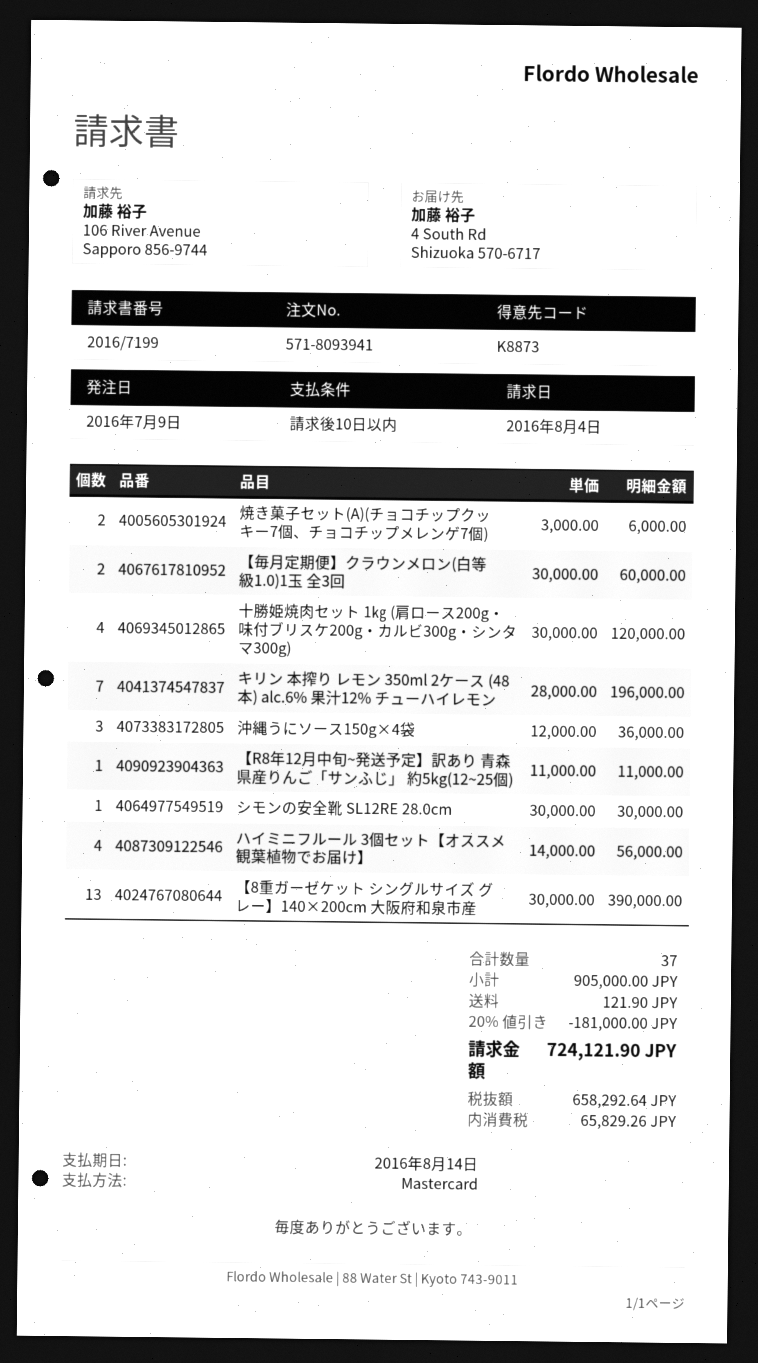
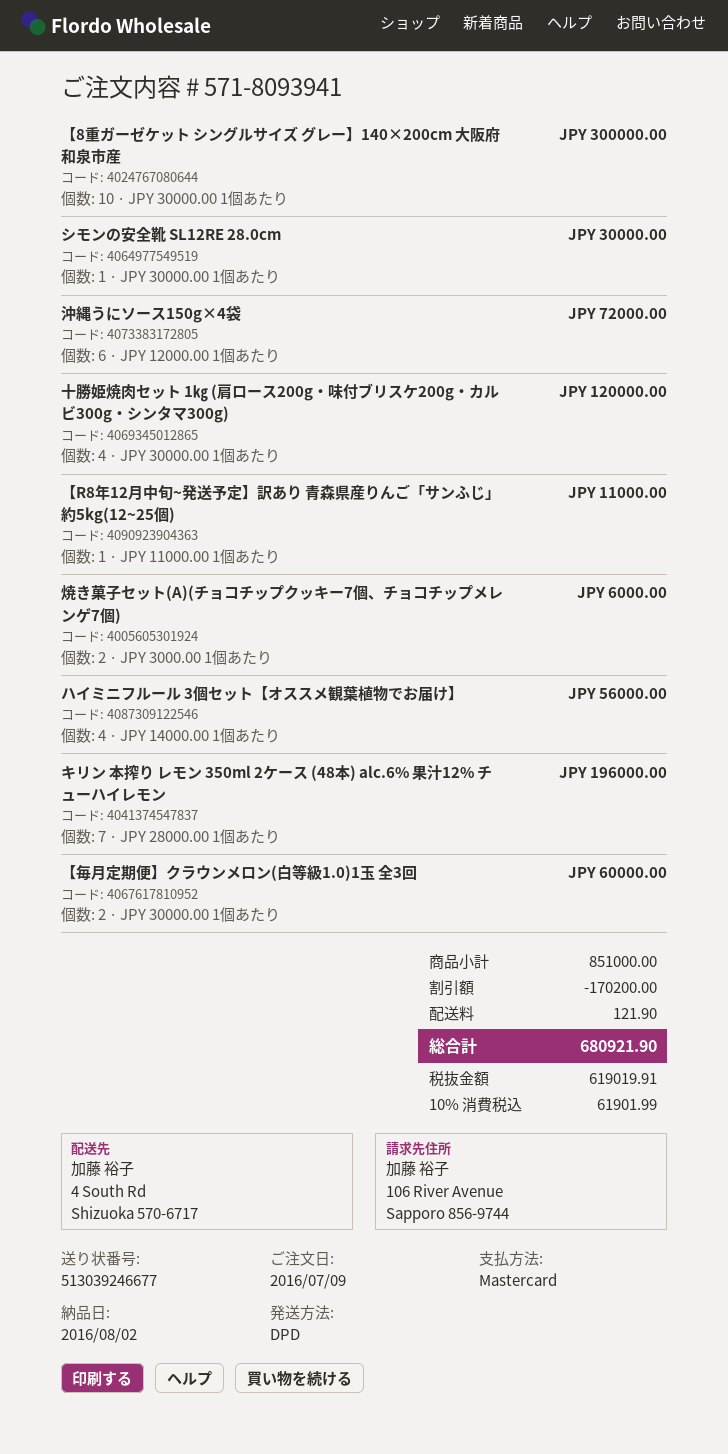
沖縄うにソース150g×4袋: 3 x 12000.00 = 36000.00 -> 6 x 12000.00 = 72000.00
【8重ガーゼケット シングルサイズ グレー】140×200cm 大阪府和泉市産: 13 x 30000.00 = 390000.00 -> 10 x 30000.00 = 300000.00
subtotal: 905000.00 -> 851000.00
discount: 181000.00 -> 170200.00
net: 658292.64 -> 619019.91
tax: 65829.26 -> 61901.99
total: 724121.90 -> 680921.90

